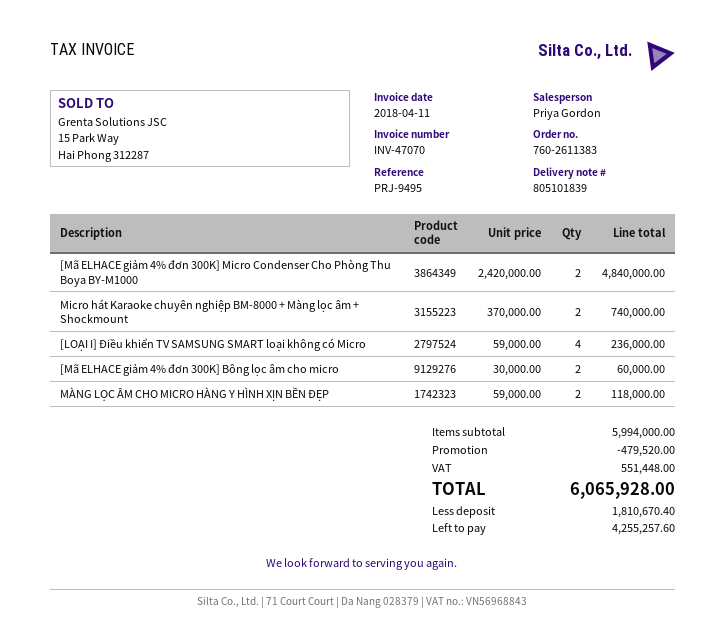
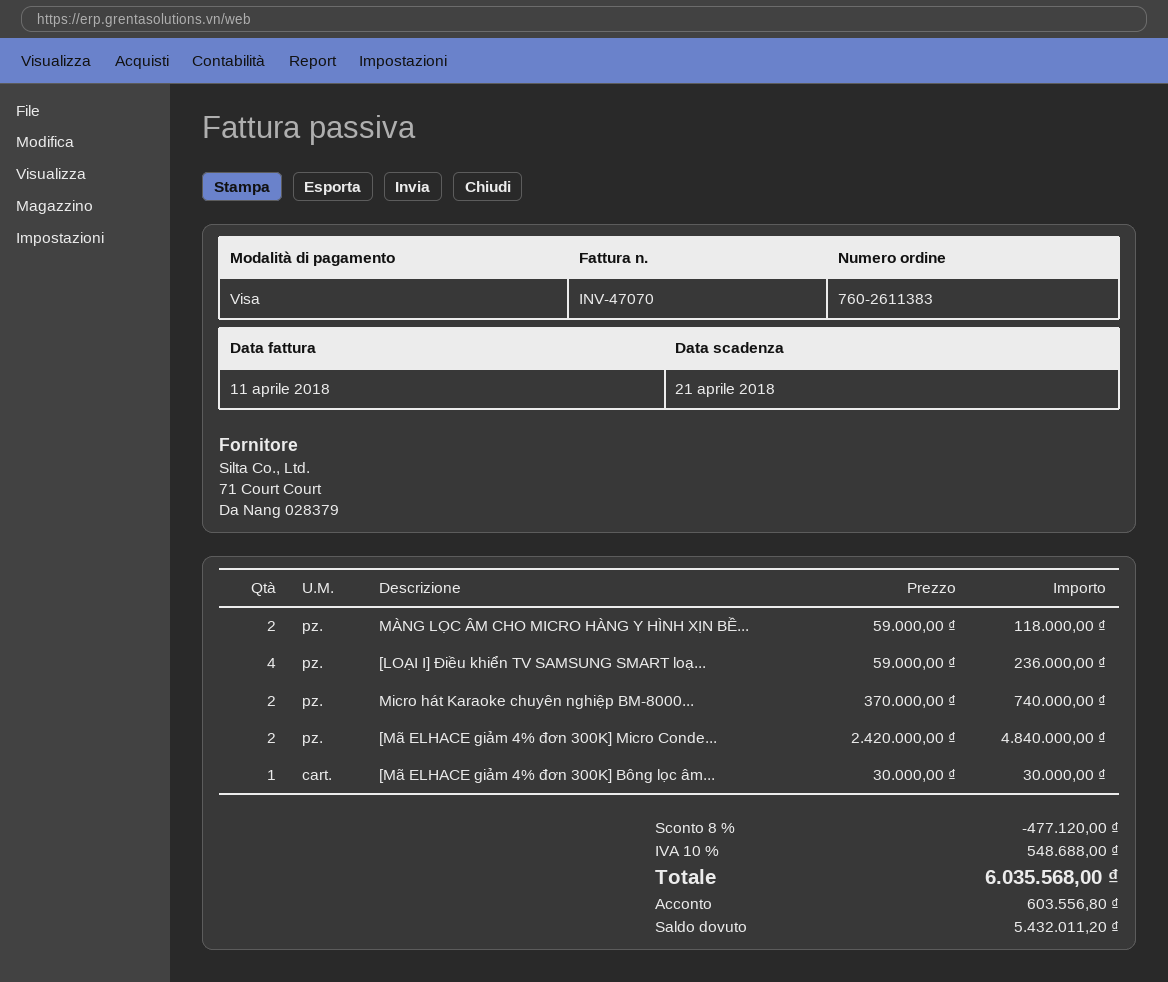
[Mã ELHACE giảm 4% đơn 300K] Bông lọc âm cho micro: 2 x 30000.00 = 60000.00 -> 1 x 30000.00 = 30000.00
discount: 479520.00 -> 477120.00
tax: 551448.00 -> 548688.00
total: 6065928.00 -> 6035568.00
deposit: 1810670.40 -> 603556.80
balance: 4255257.60 -> 5432011.20

